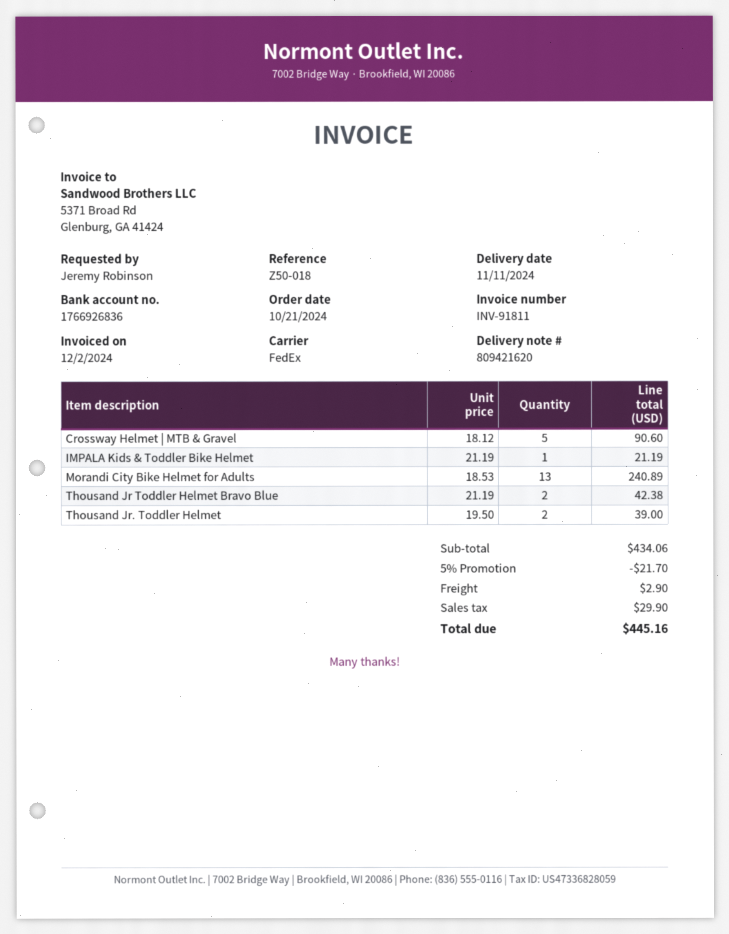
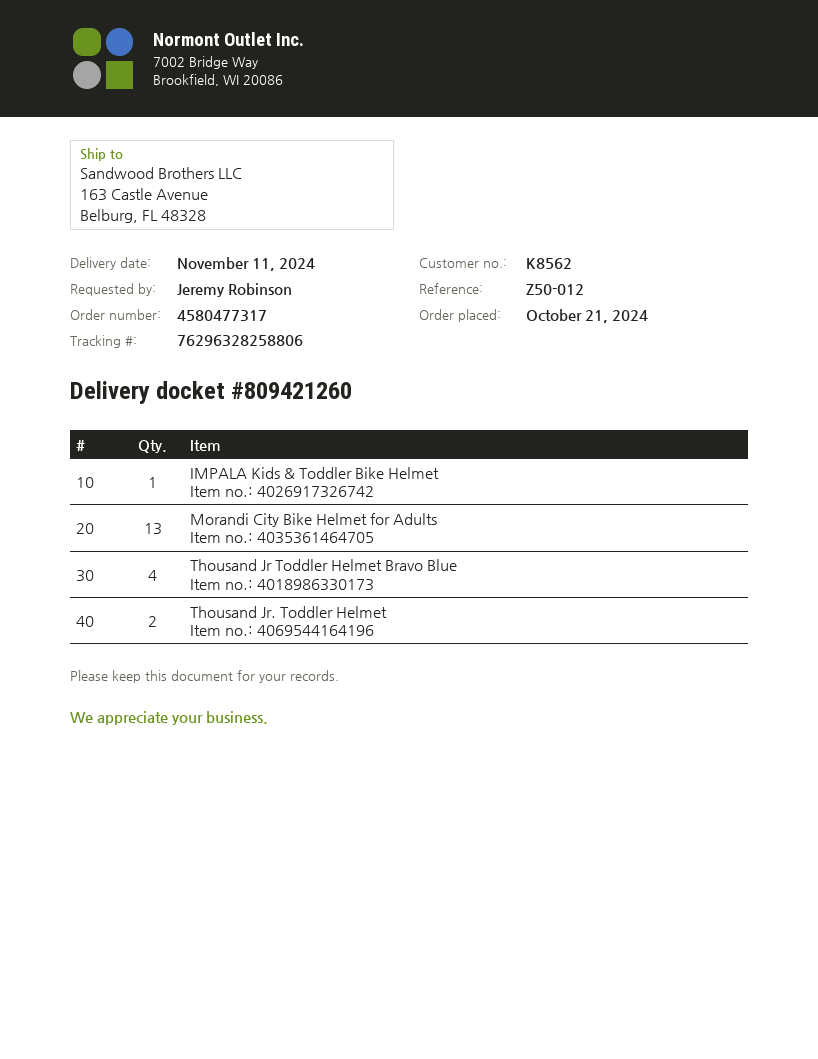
delivery note number: 809421620 -> 809421260
reference: Z50-018 -> Z50-012
Crossway Helmet | MTB & Gravel: 5 -> none
Thousand Jr Toddler Helmet Bravo Blue: 2 -> 4

